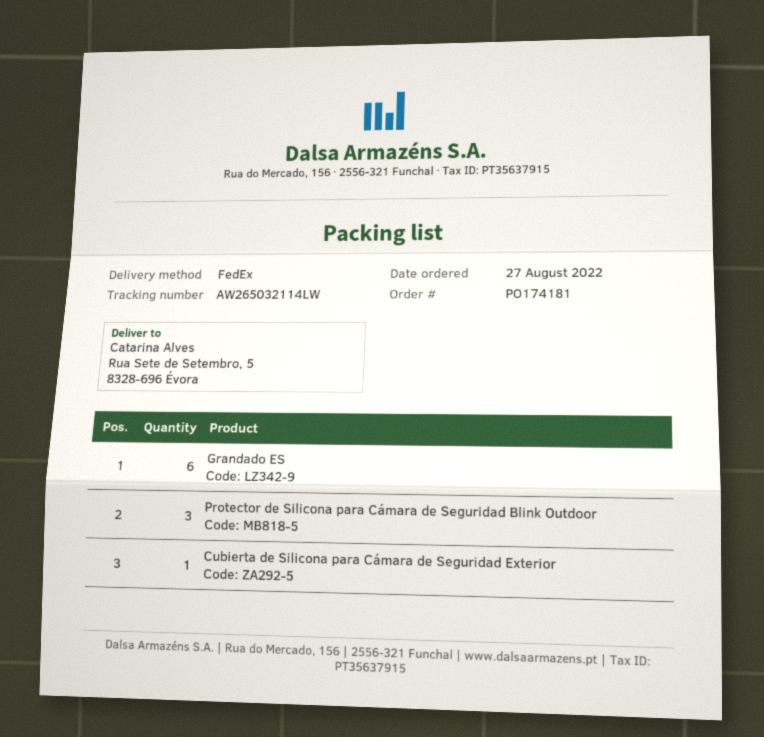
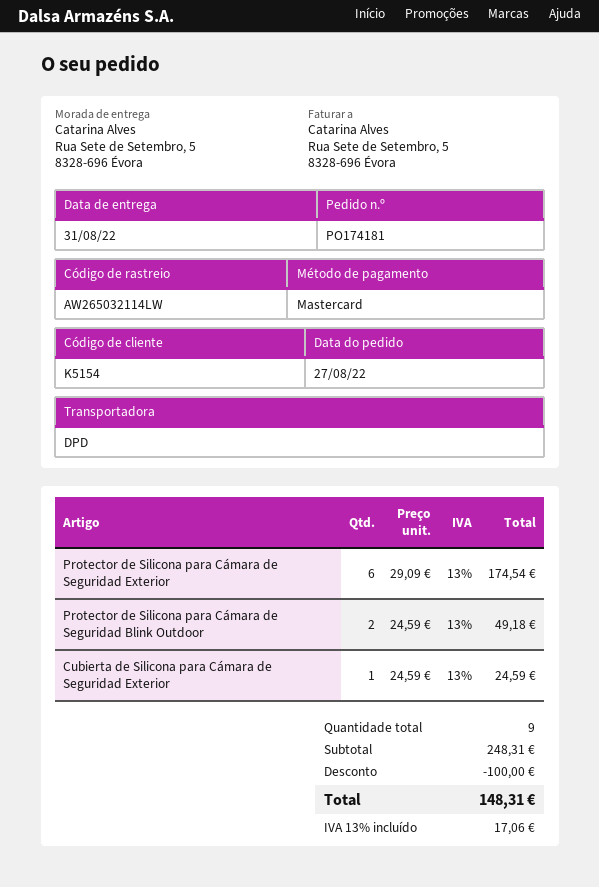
shipping method: FedEx -> DPD
Grandado ES: 6 -> none
Protector de Silicona para Cámara de Seguridad Blink Outdoor: 3 -> 2
Protector de Silicona para Cámara de Seguridad Exterior: none -> 6

